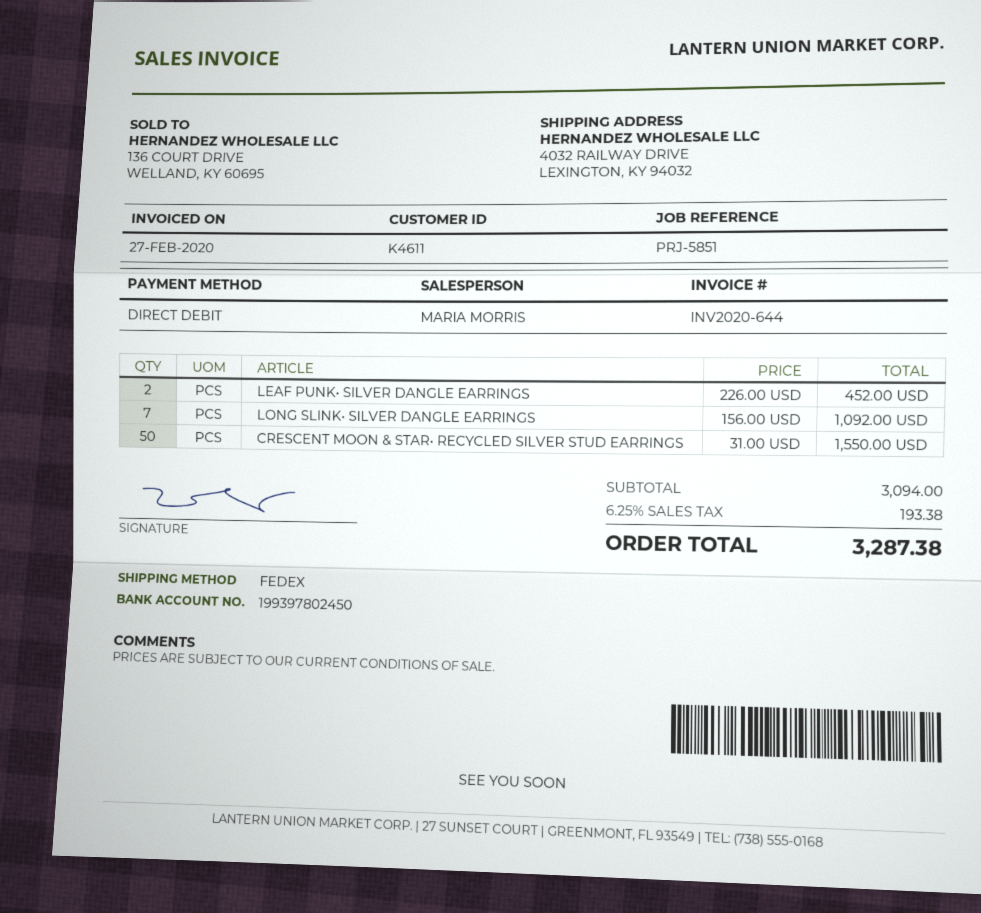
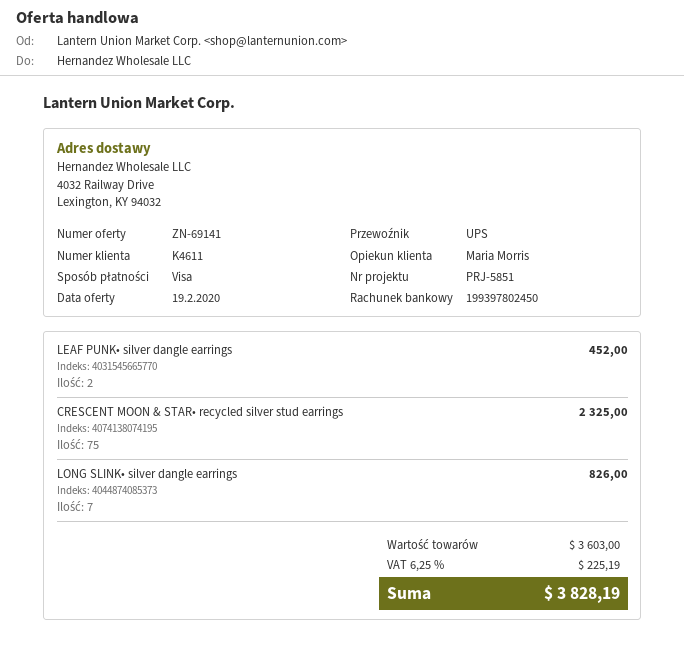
payment method: direct debit -> Visa
shipping method: FedEx -> UPS
LONG SLINK• SILVER DANGLE EARRINGS: 7 for 1092.00 -> 7 for 826.00
CRESCENT MOON & STAR• RECYCLED SILVER STUD EARRINGS: 50 for 1550.00 -> 75 for 2325.00
subtotal: 3094.00 -> 3603.00
tax: 6.25% = 193.38 -> 6.25% = 225.19
total: 3287.38 -> 3828.19

